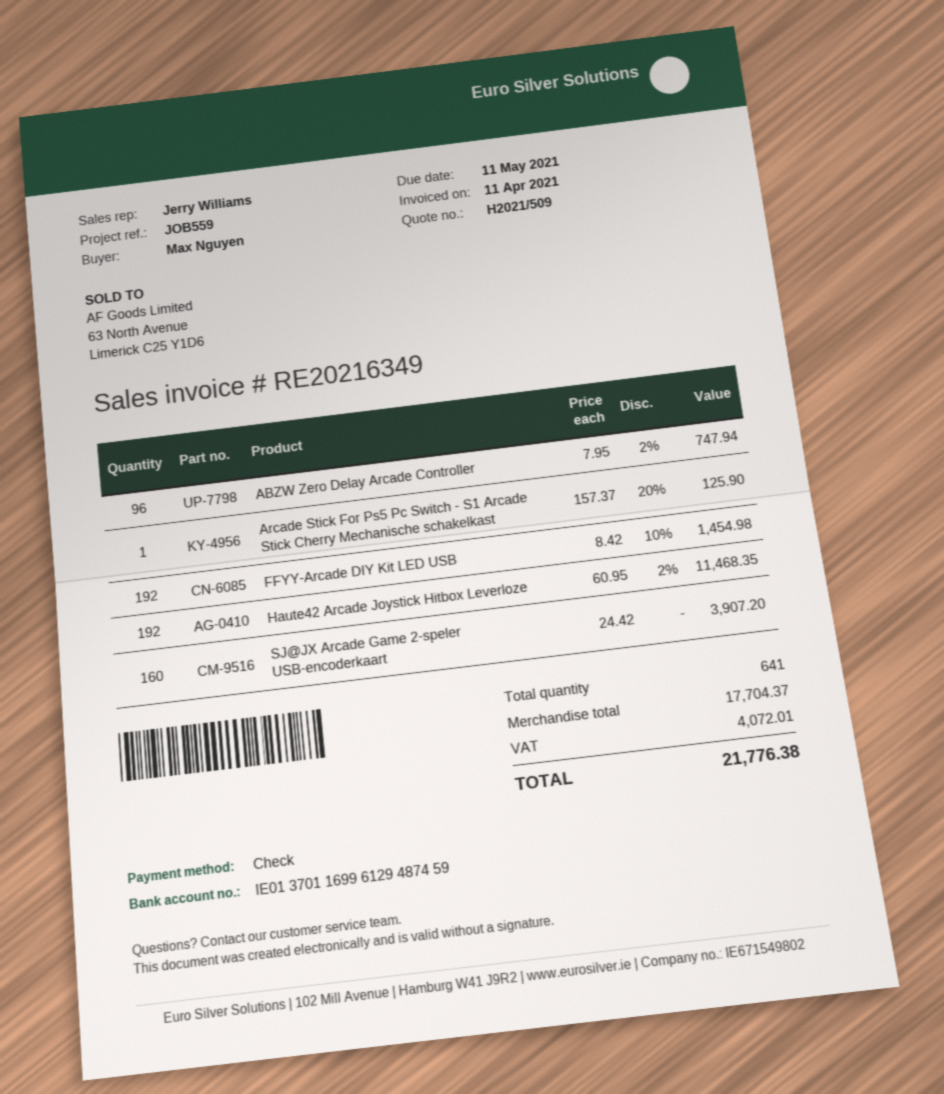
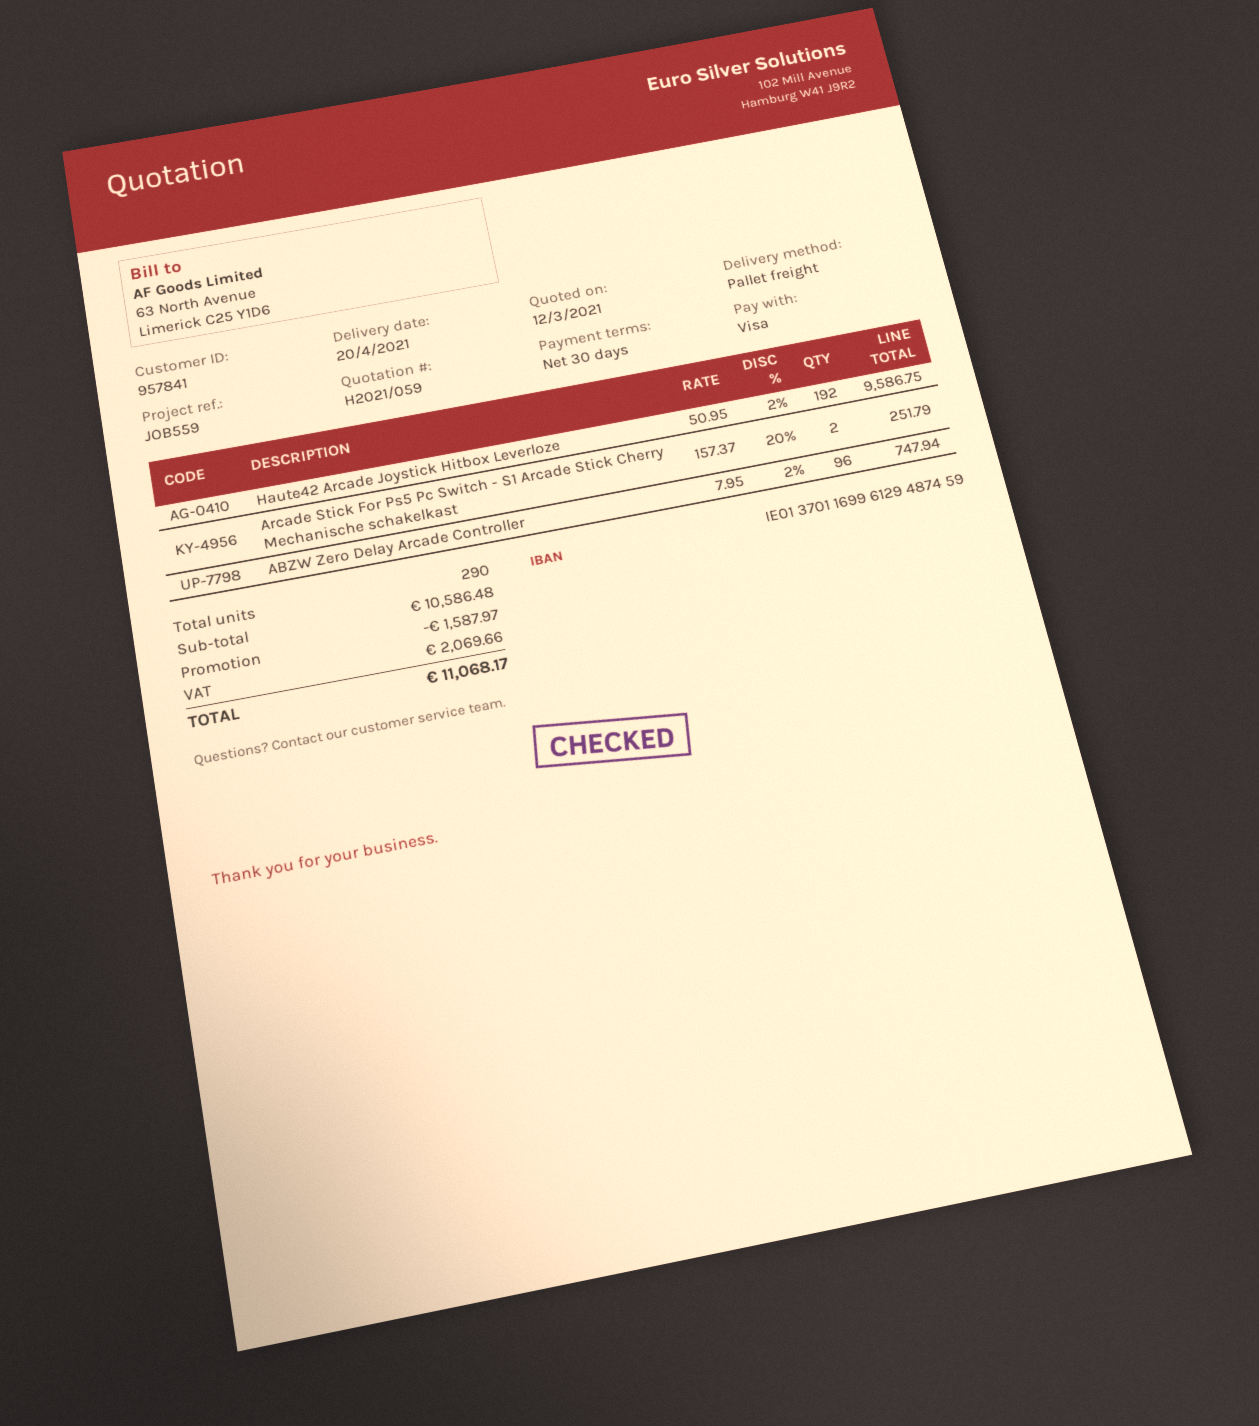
quote number: H2021/509 -> H2021/059
payment method: cheque -> Visa
Arcade Stick For Ps5 Pc Switch - S1 Arcade Stick Cherry Mechanische schakelkast: 1 x 157.37 - 20% = 125.90 -> 2 x 157.37 - 20% = 251.79
FFYY-Arcade DIY Kit LED USB: 192 x 8.42 - 10% = 1454.98 -> none
Haute42 Arcade Joystick Hitbox Leverloze: 192 x 60.95 - 2% = 11468.35 -> 192 x 50.95 - 2% = 9586.75
SJ@JX Arcade Game 2-speler USB-encoderkaart: 160 x 24.42 = 3907.20 -> none
total quantity: 641 -> 290
subtotal: 17704.37 -> 10586.48
discount: none -> 1587.97
tax: 4072.01 -> 2069.66
total: 21776.38 -> 11068.17

